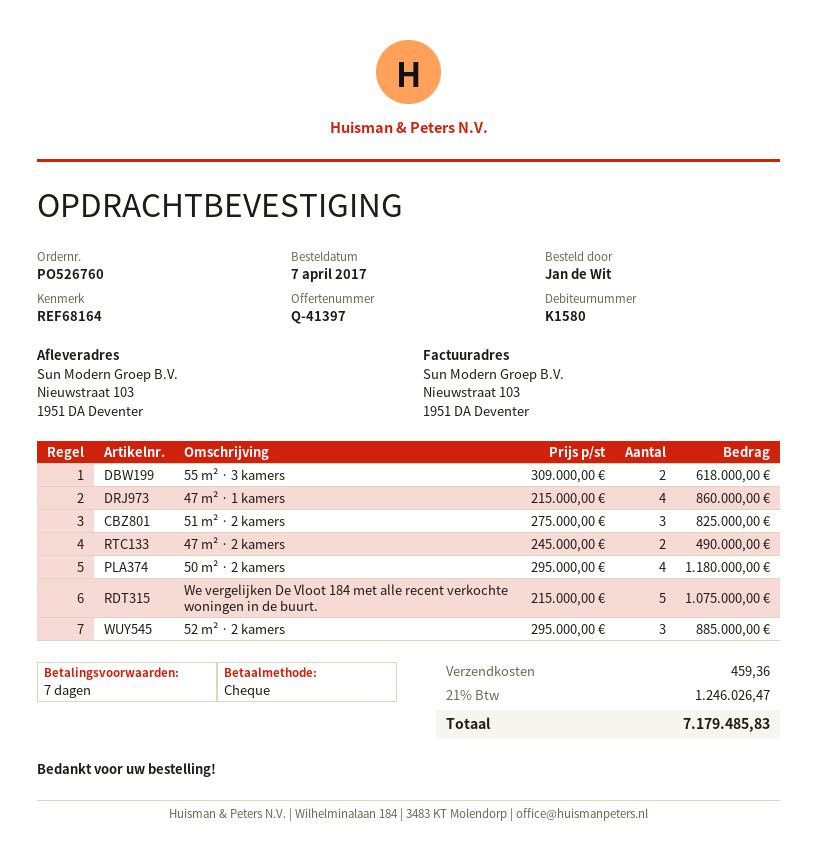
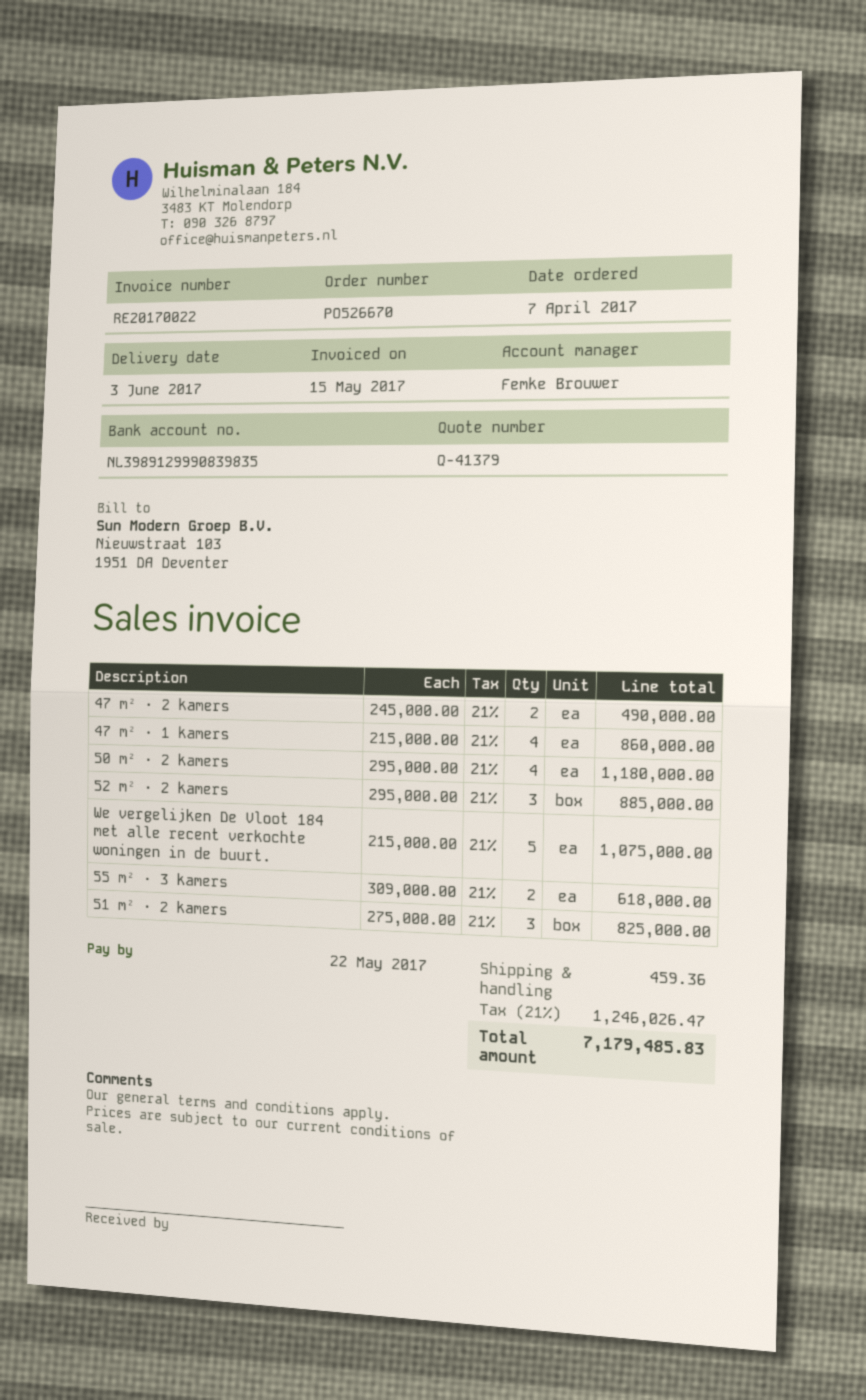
quote number: Q-41397 -> Q-41379
order number: PO526760 -> PO526670

